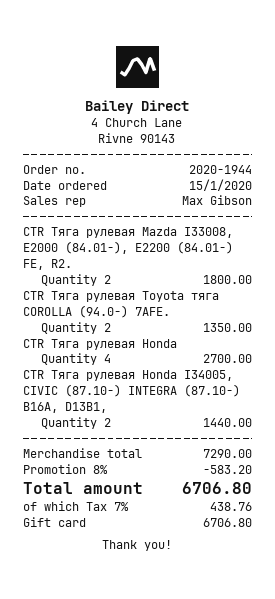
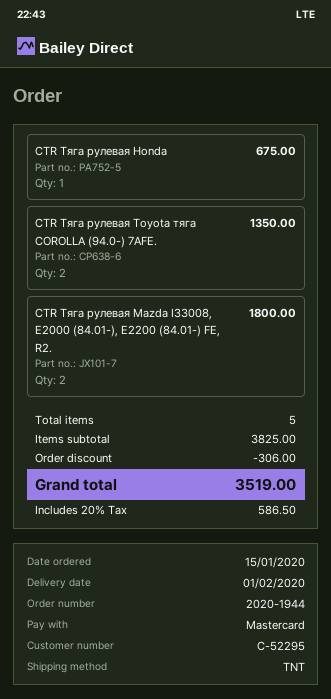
payment method: gift card -> Mastercard
CTR Тяга рулевая Honda: 4 for 2700.00 -> 1 for 675.00
CTR Тяга рулевая Honda I34005, CIVIC (87.10-) INTEGRA (87.10-) B16A, D13B1,: 2 for 1440.00 -> none
subtotal: 7290.00 -> 3825.00
discount: 583.20 -> 306.00
tax: 7% = 438.76 -> 20% = 586.50
total: 6706.80 -> 3519.00

